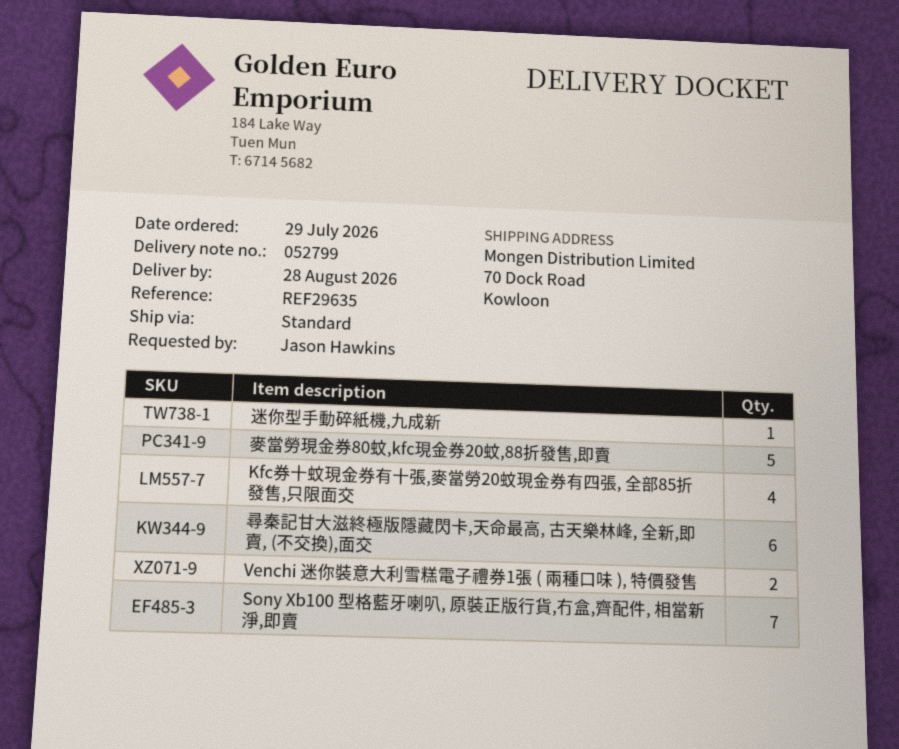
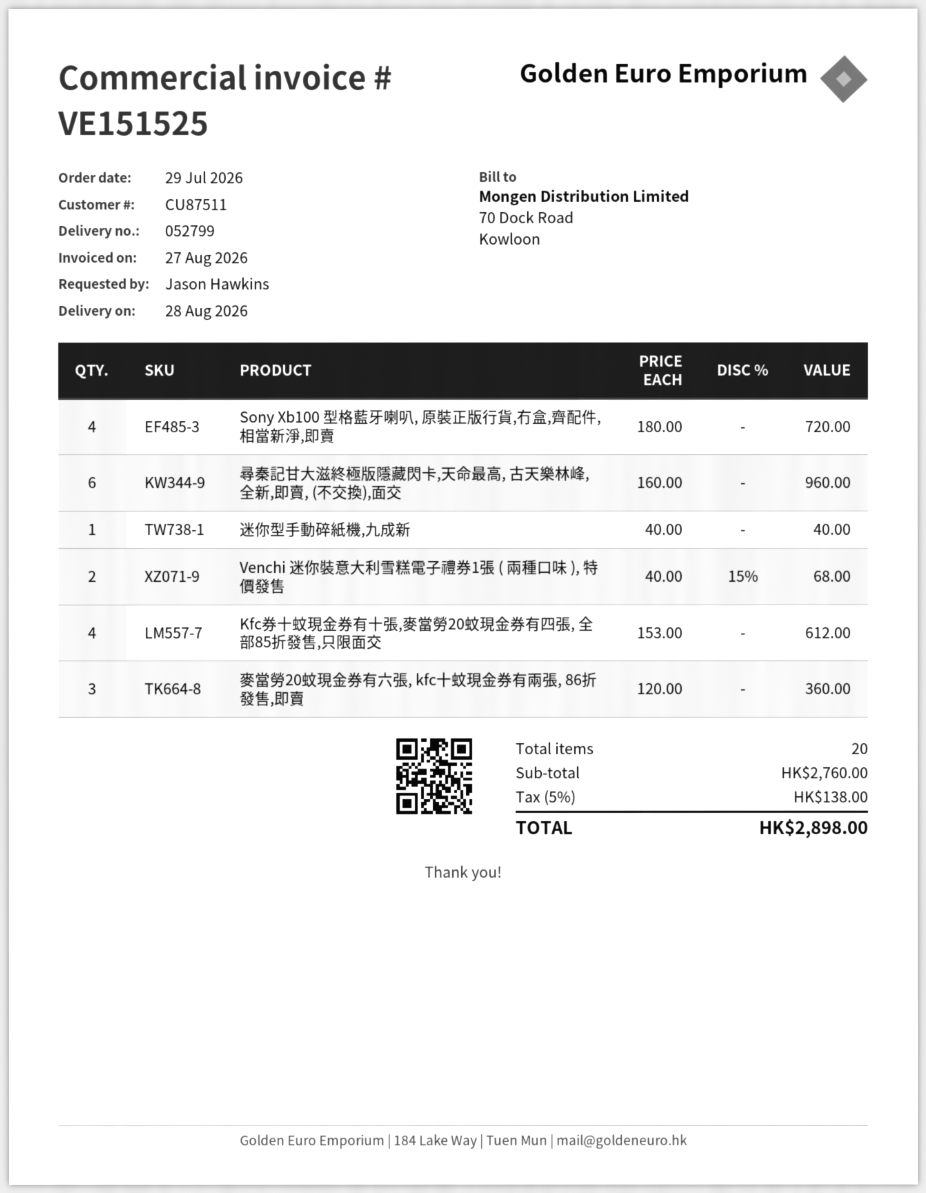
麥當勞現金券80蚊,kfc現金券20蚊,88折發售,即賣: 5 -> none
Sony Xb100 型格藍牙喇叭, 原裝正版行貨,冇盒,齊配件, 相當新淨,即賣: 7 -> 4
麥當勞20蚊現金券有六張, kfc十蚊現金券有兩張, 86折發售,即賣: none -> 3

